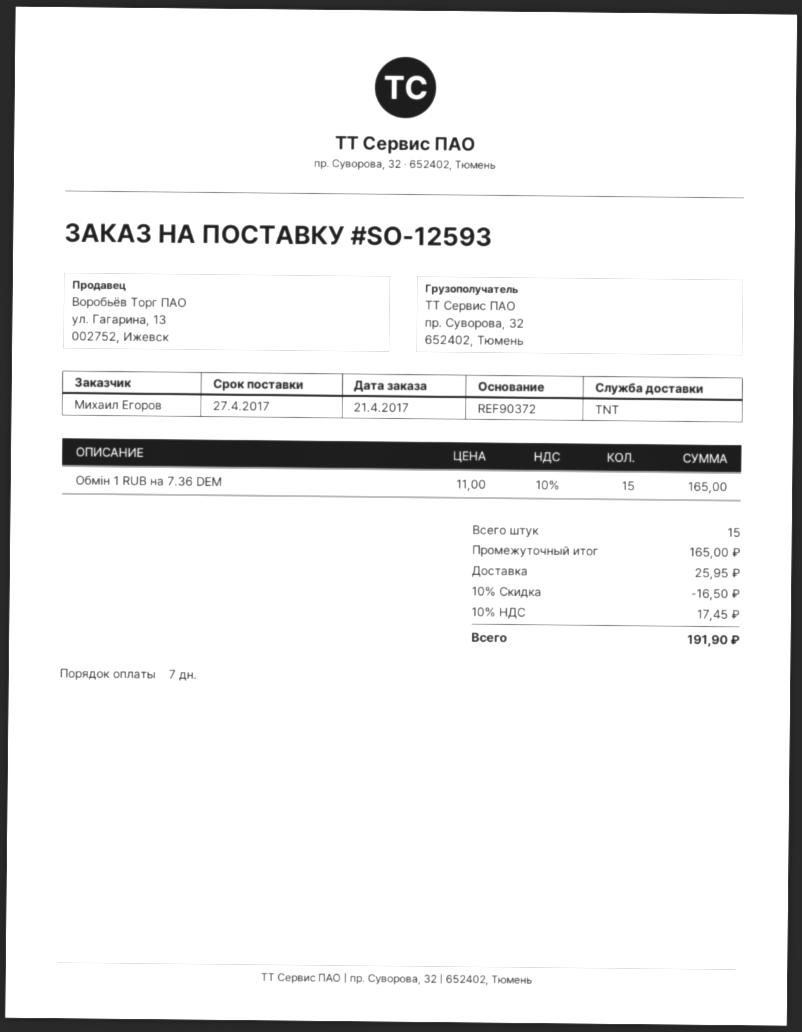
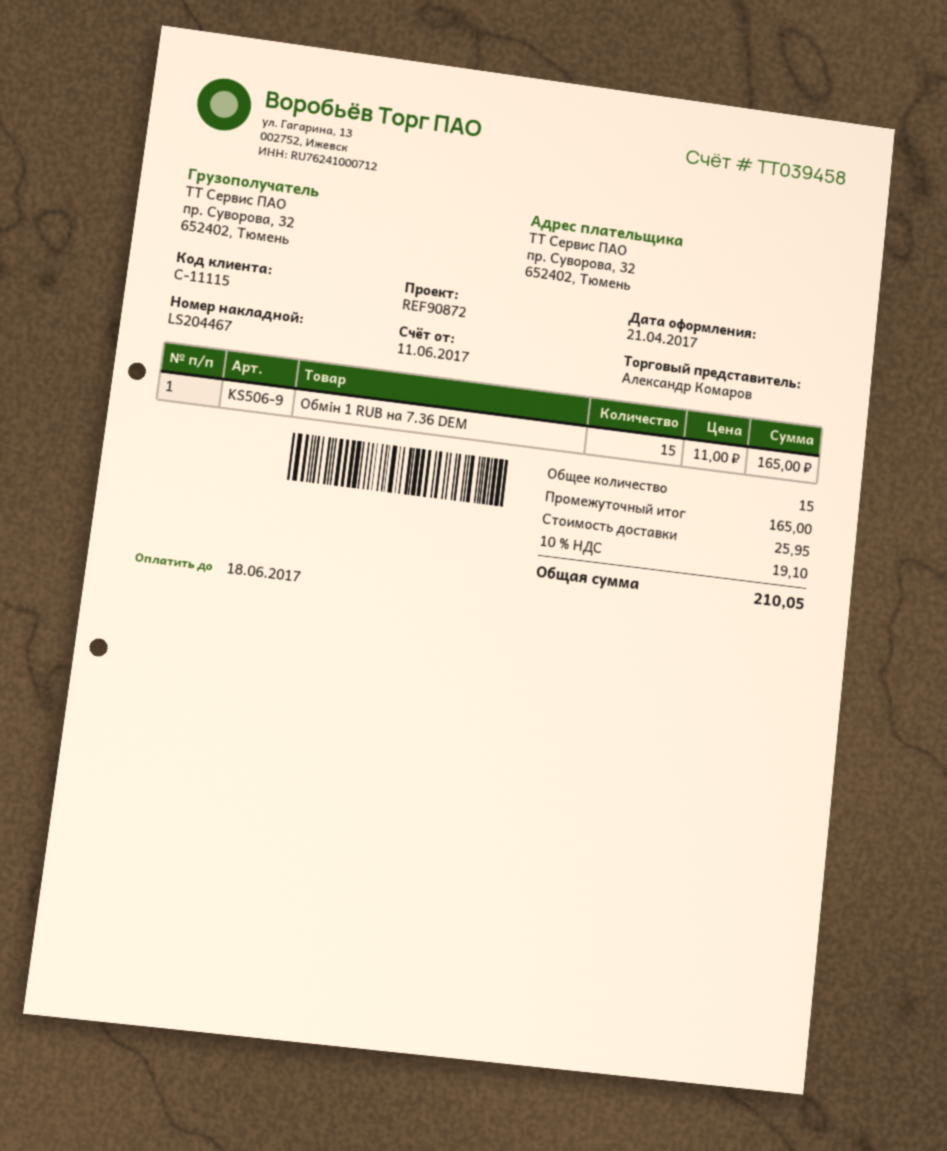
reference: REF90372 -> REF90872
discount: 10% = 16.50 -> none
tax: 10% = 17.45 -> 10% = 19.10
total: 191.90 -> 210.05

